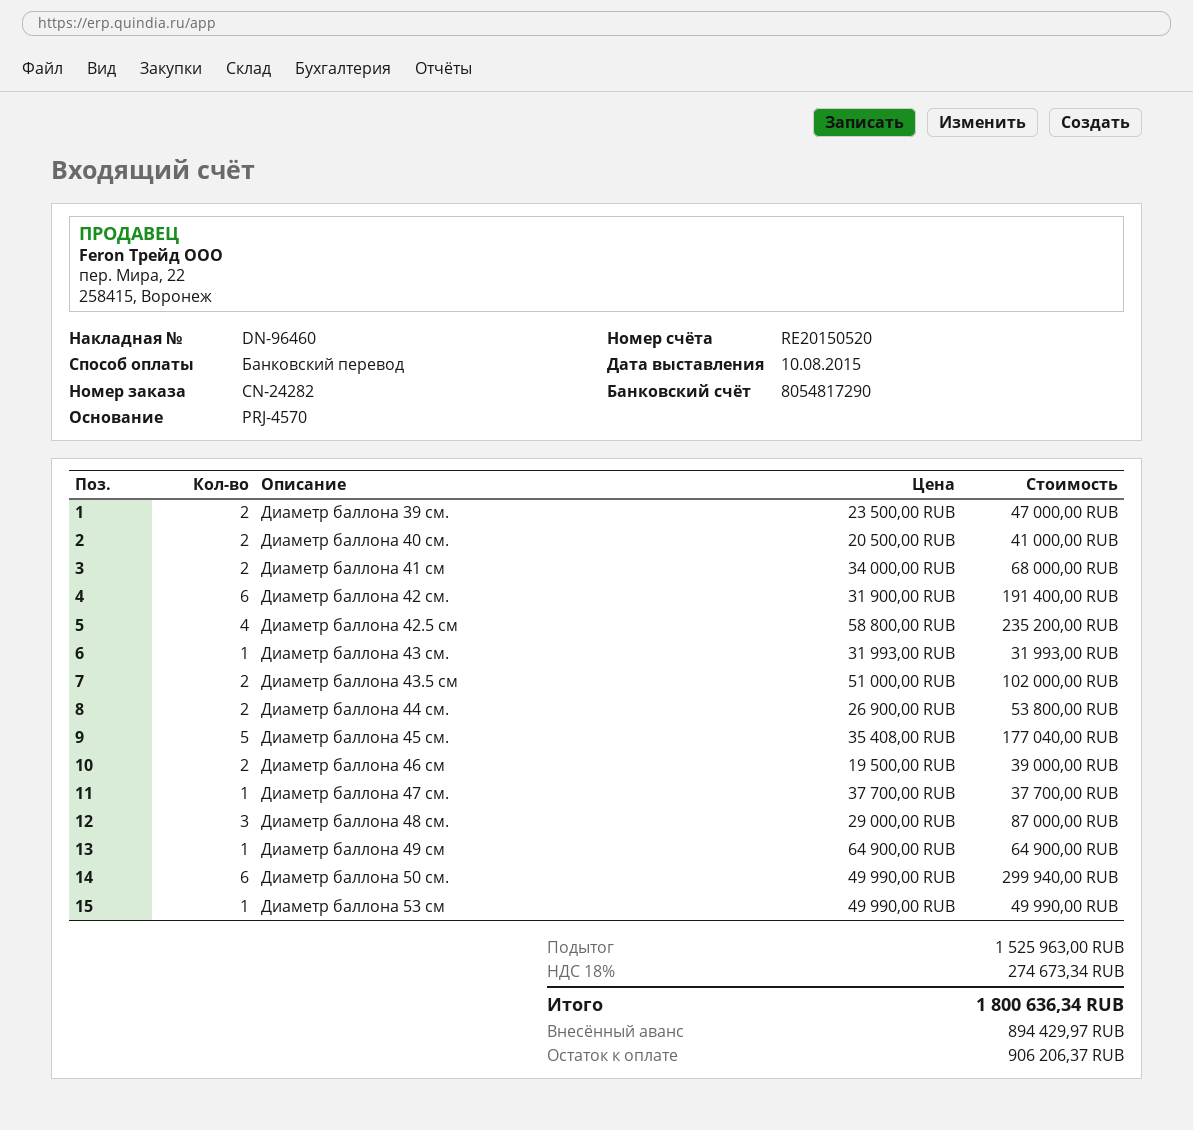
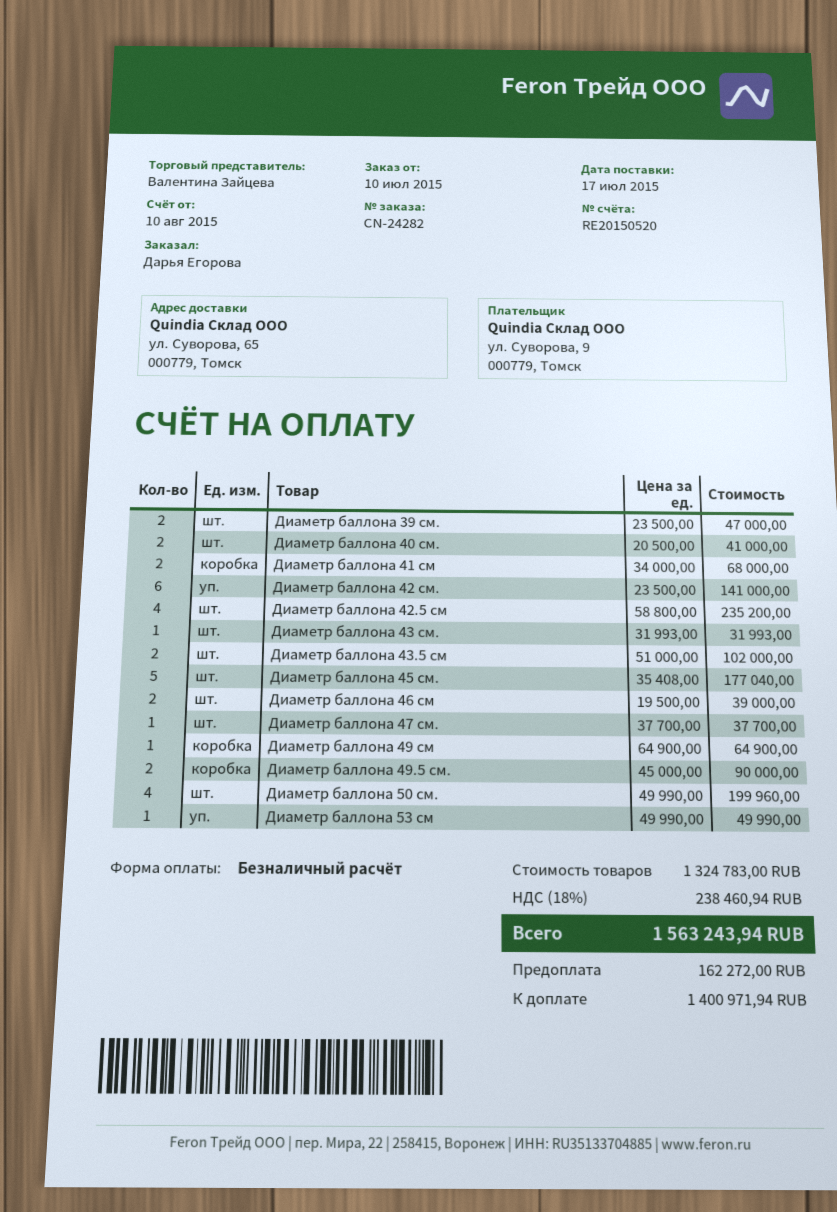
Диаметр баллона 42 см.: 6 x 31900.00 = 191400.00 -> 6 x 23500.00 = 141000.00
Диаметр баллона 44 см.: 2 x 26900.00 = 53800.00 -> none
Диаметр баллона 48 см.: 3 x 29000.00 = 87000.00 -> none
Диаметр баллона 50 см.: 6 x 49990.00 = 299940.00 -> 4 x 49990.00 = 199960.00
Диаметр баллона 49.5 см.: none -> 2 x 45000.00 = 90000.00
subtotal: 1525963.00 -> 1324783.00
tax: 18% = 274673.34 -> 18% = 238460.94
total: 1800636.34 -> 1563243.94
deposit: 894429.97 -> 162272.00
balance: 906206.37 -> 1400971.94

